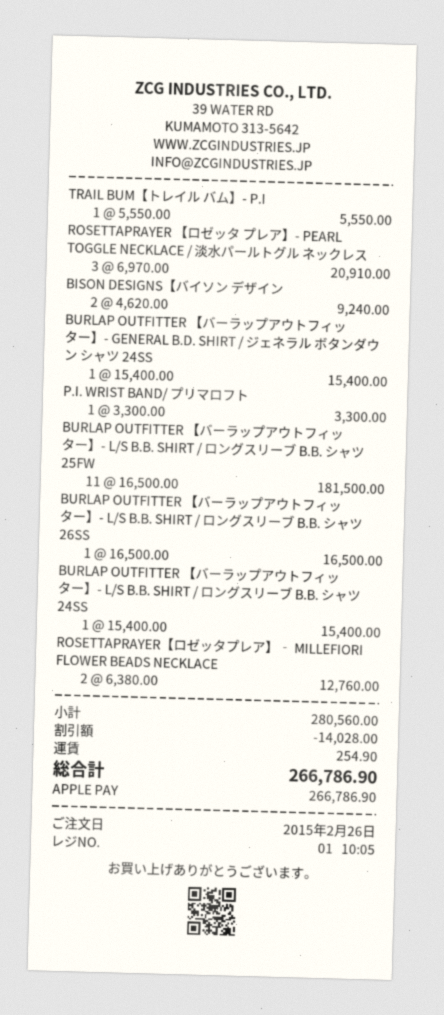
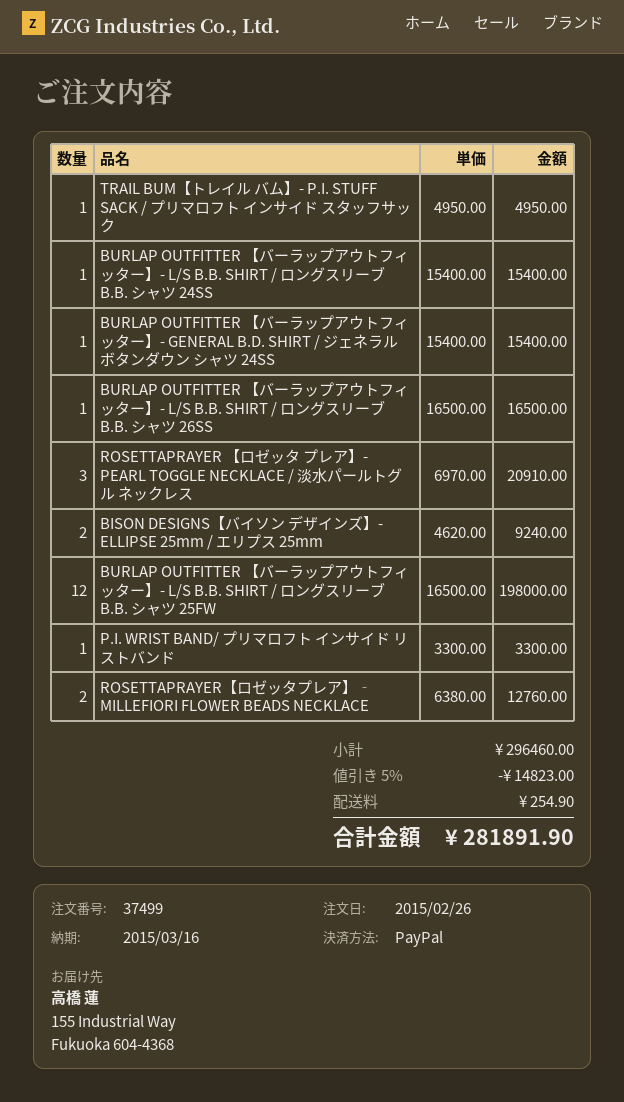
payment method: Apple Pay -> PayPal
TRAIL BUM【トレイル バム】- P.I: 1 x 5550.00 = 5550.00 -> 1 x 4950.00 = 4950.00
BURLAP OUTFITTER 【バーラップアウトフィッター】- L/S B.B. SHIRT / ロングスリーブ B.B. シャツ 25FW: 11 x 16500.00 = 181500.00 -> 12 x 16500.00 = 198000.00
subtotal: 280560.00 -> 296460.00
discount: 14028.00 -> 14823.00
total: 266786.90 -> 281891.90

